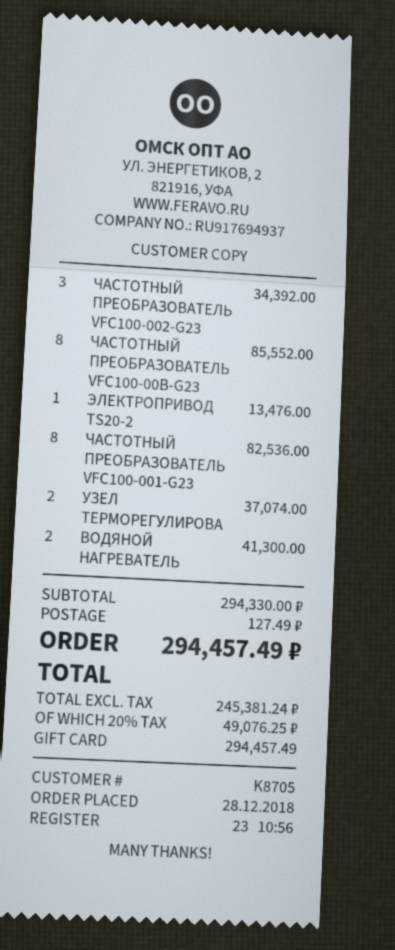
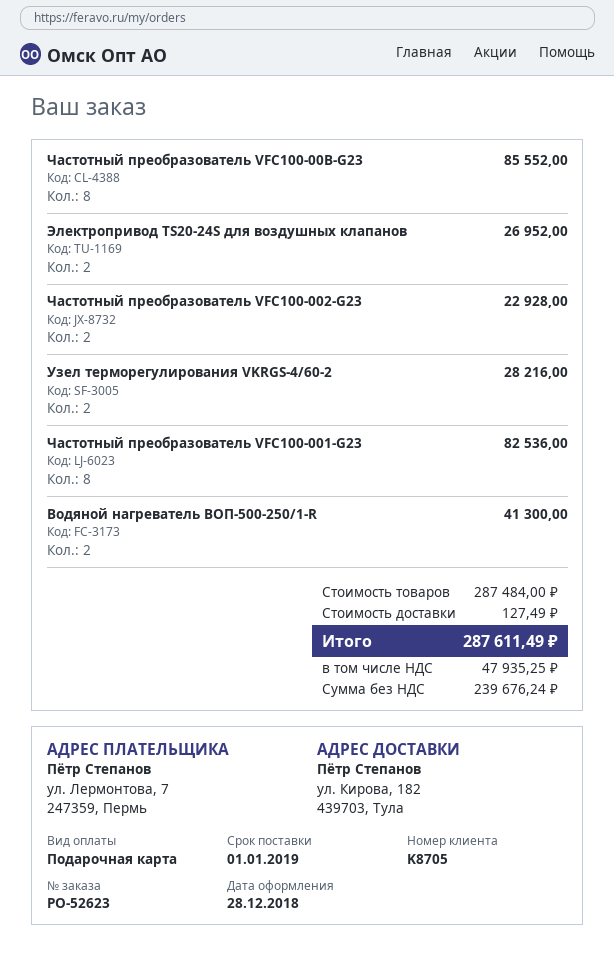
ЧАСТОТНЫЙ ПРЕОБРАЗОВАТЕЛЬ VFC100-002-G23: 3 for 34392.00 -> 2 for 22928.00
ЭЛЕКТРОПРИВОД TS20-2: 1 for 13476.00 -> 2 for 26952.00
УЗЕЛ ТЕРМОРЕГУЛИРОВА: 2 for 37074.00 -> 2 for 28216.00
subtotal: 294330.00 -> 287484.00
net: 245381.24 -> 239676.24
tax: 49076.25 -> 47935.25
total: 294457.49 -> 287611.49

